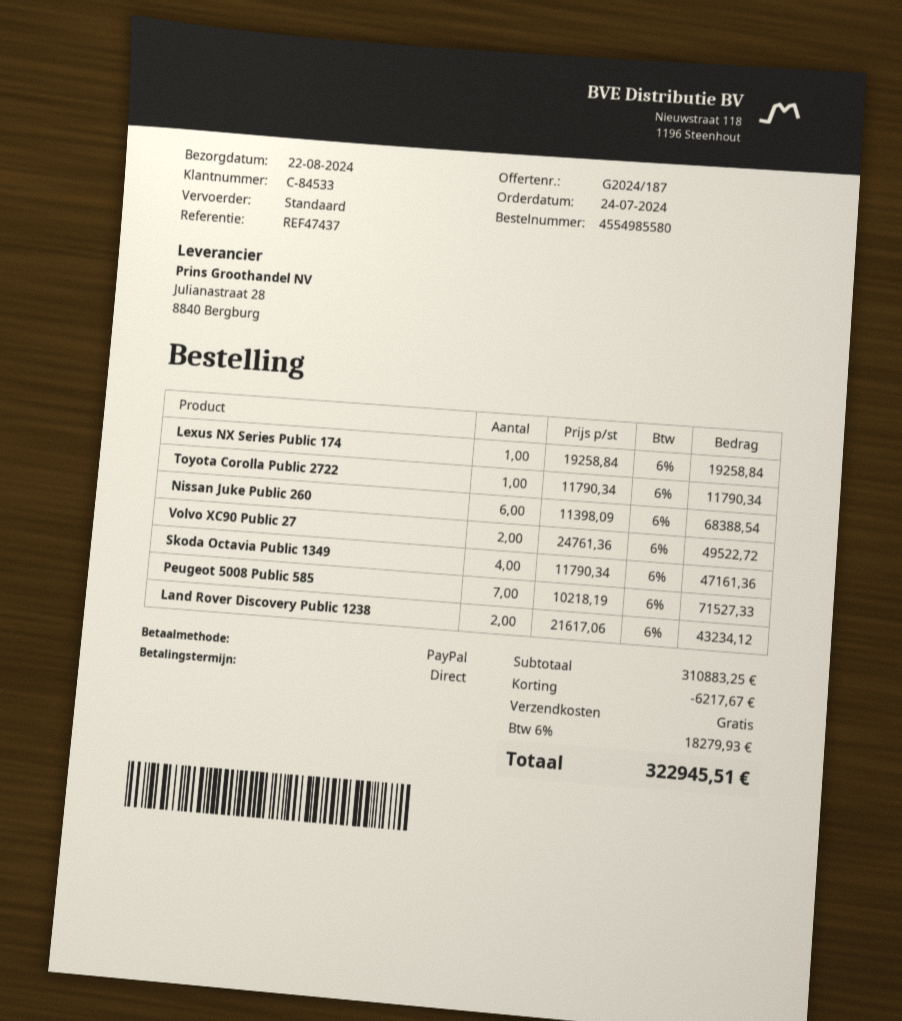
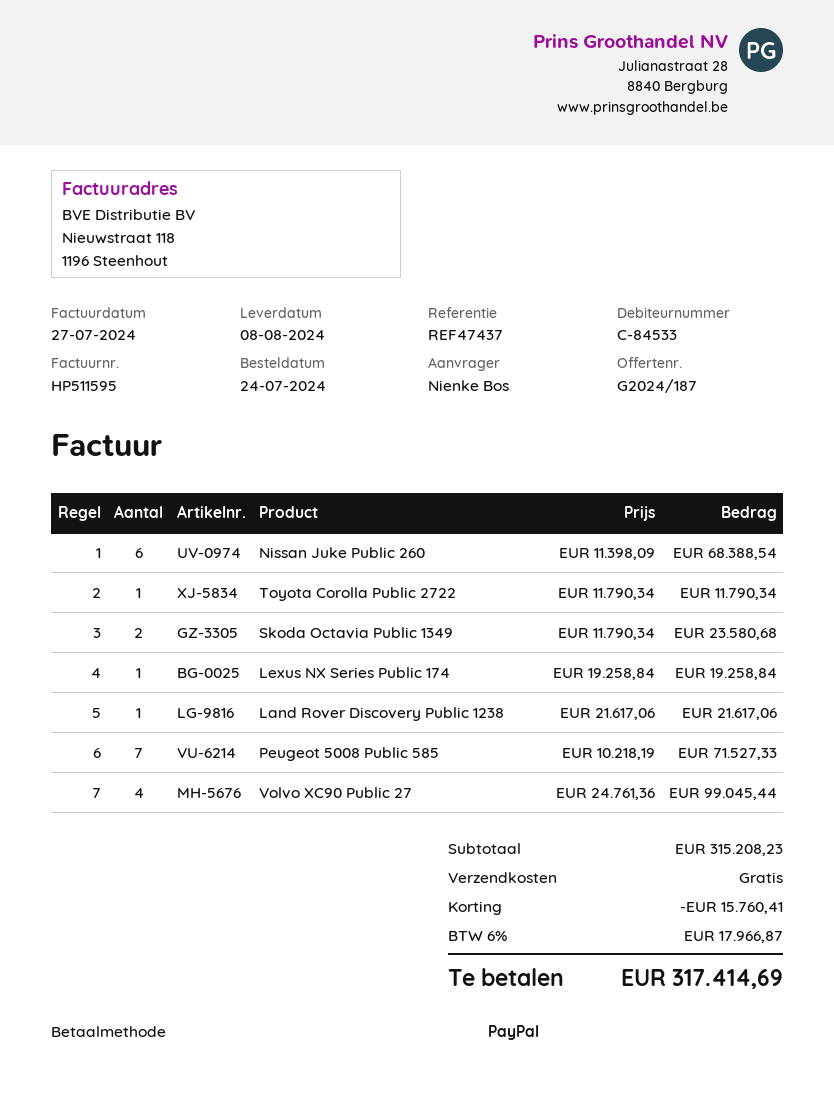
delivery date: 2024-08-22 -> 2024-08-08
Volvo XC90 Public 27: 2 x 24761.36 = 49522.72 -> 4 x 24761.36 = 99045.44
Skoda Octavia Public 1349: 4 x 11790.34 = 47161.36 -> 2 x 11790.34 = 23580.68
Land Rover Discovery Public 1238: 2 x 21617.06 = 43234.12 -> 1 x 21617.06 = 21617.06
subtotal: 310883.25 -> 315208.23
discount: 6217.67 -> 15760.41
tax: 6% = 18279.93 -> 6% = 17966.87
total: 322945.51 -> 317414.69

